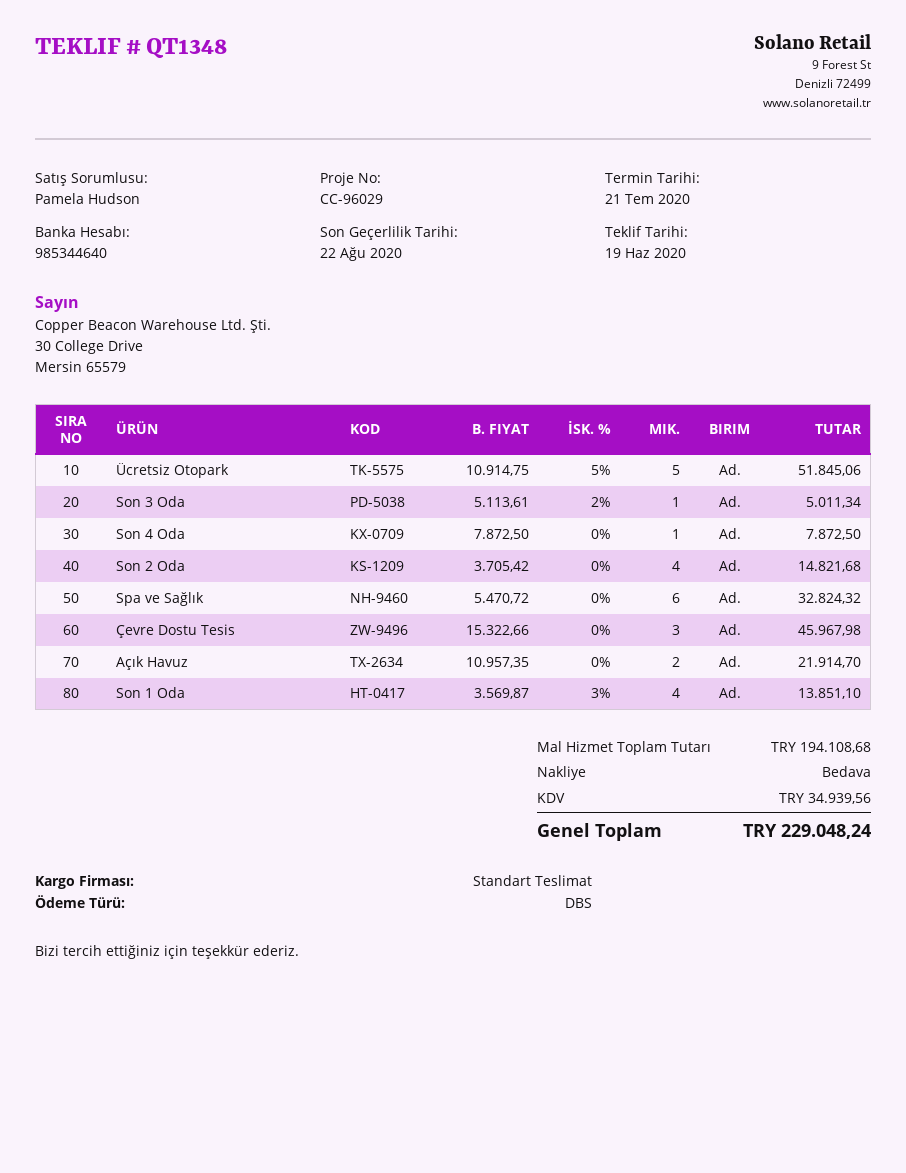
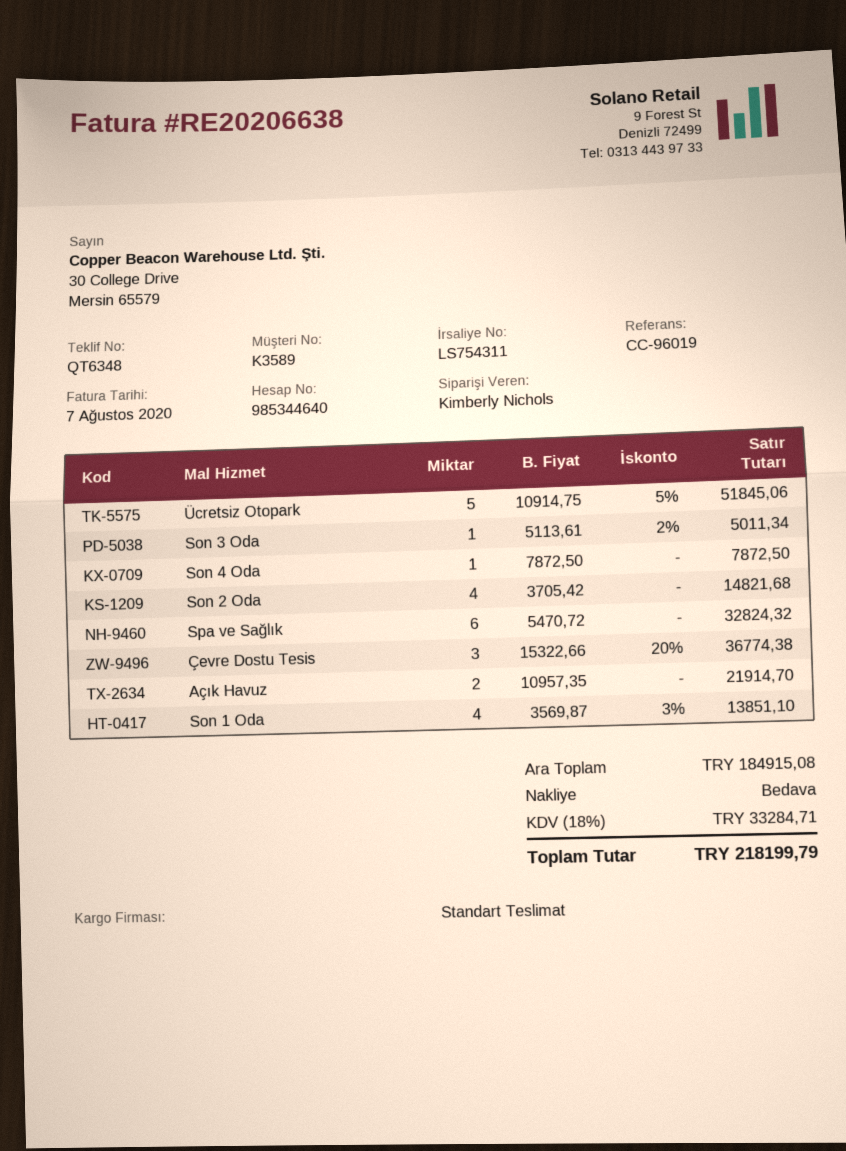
quote number: QT1348 -> QT6348
reference: CC-96029 -> CC-96019
Çevre Dostu Tesis: 3 x 15322.66 = 45967.98 -> 3 x 15322.66 - 20% = 36774.38
subtotal: 194108.68 -> 184915.08
tax: 34939.56 -> 33284.71
total: 229048.24 -> 218199.79

